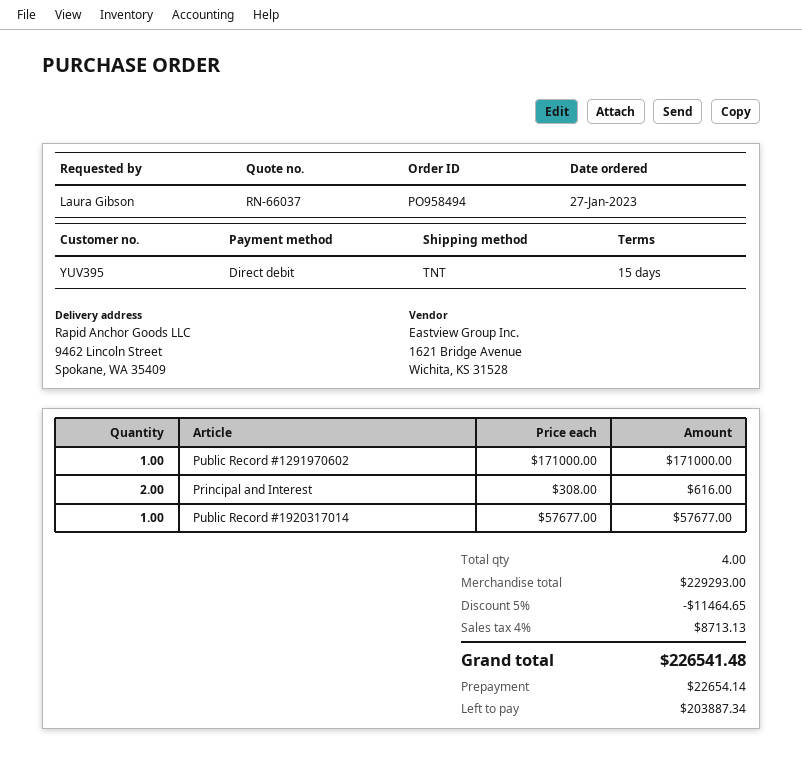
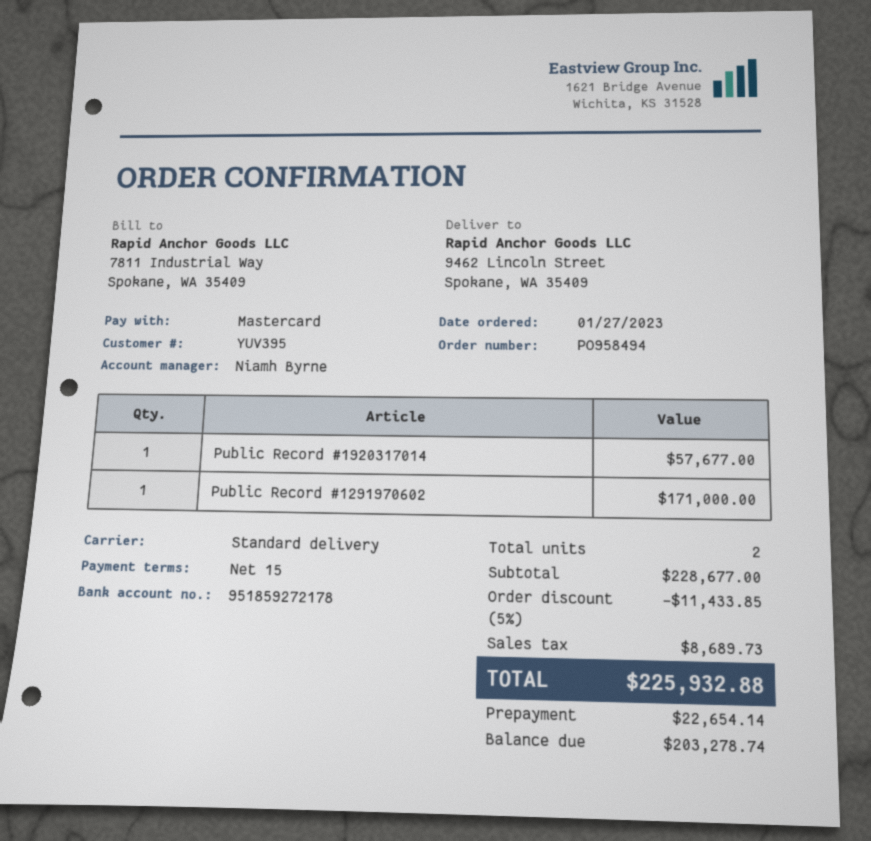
payment method: direct debit -> Mastercard
shipping method: TNT -> standard
Principal and Interest: 2 for 616.00 -> none
total quantity: 4 -> 2
subtotal: 229293.00 -> 228677.00
discount: 5% = 11464.65 -> 5% = 11433.85
tax: 8713.13 -> 8689.73
total: 226541.48 -> 225932.88
balance: 203887.34 -> 203278.74

